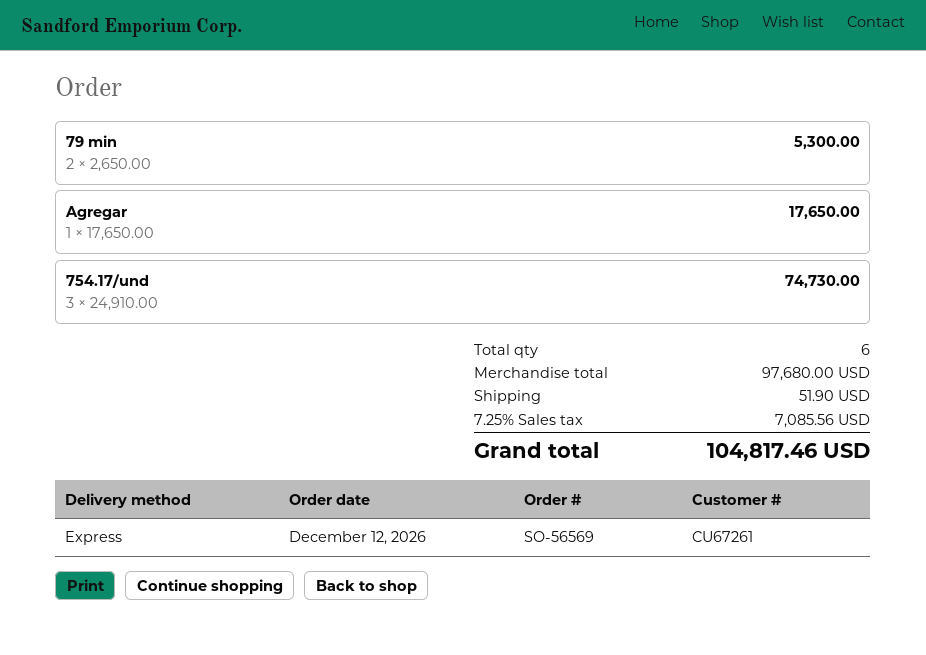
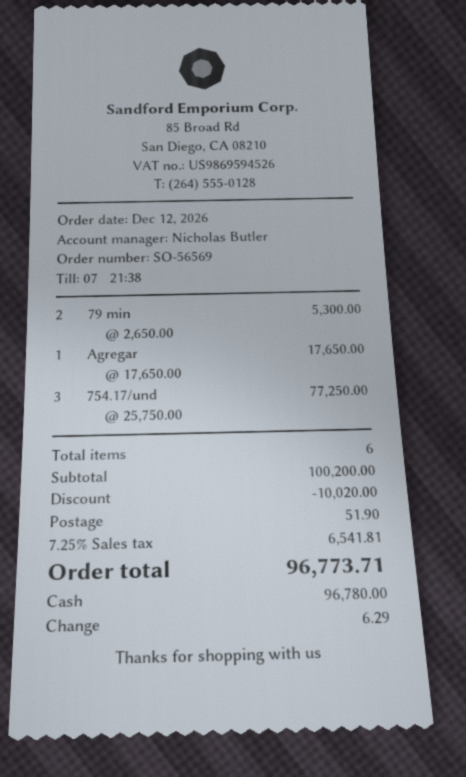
754.17/und: 3 x 24910.00 = 74730.00 -> 3 x 25750.00 = 77250.00
subtotal: 97680.00 -> 100200.00
discount: none -> 10020.00
tax: 7.25% = 7085.56 -> 7.25% = 6541.81
total: 104817.46 -> 96773.71

